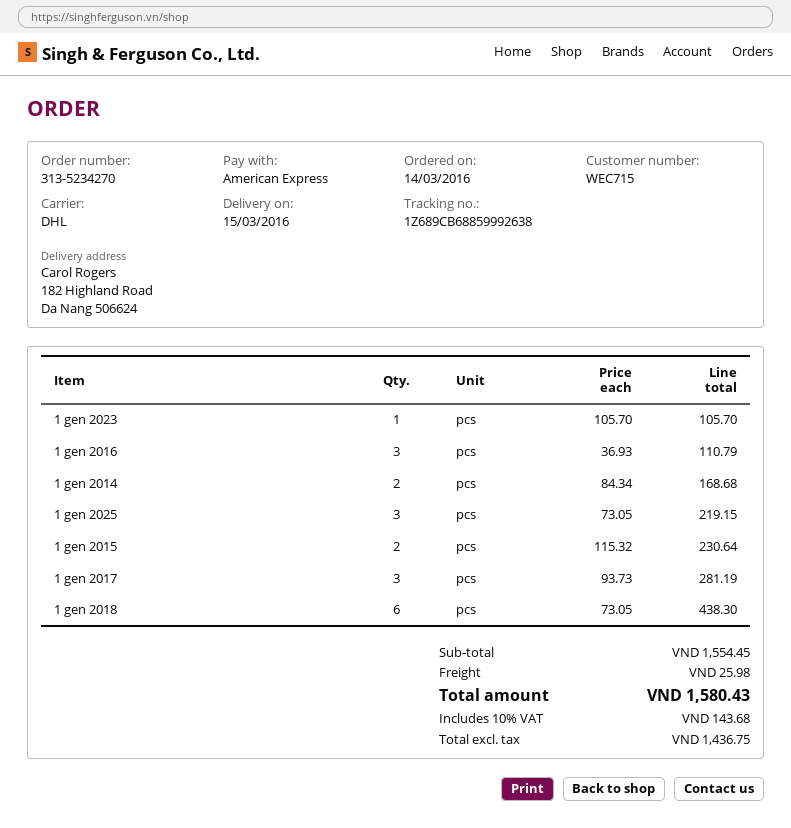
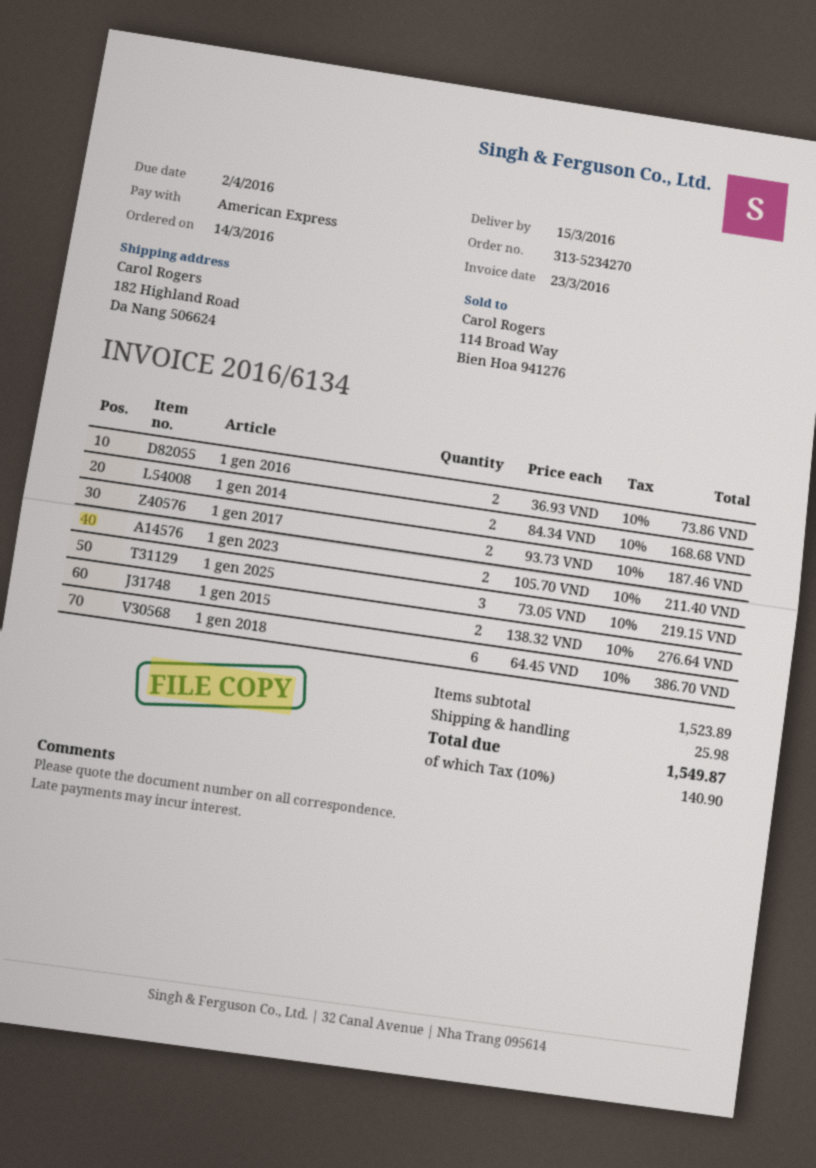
1 gen 2023: 1 x 105.70 = 105.70 -> 2 x 105.70 = 211.40
1 gen 2016: 3 x 36.93 = 110.79 -> 2 x 36.93 = 73.86
1 gen 2015: 2 x 115.32 = 230.64 -> 2 x 138.32 = 276.64
1 gen 2017: 3 x 93.73 = 281.19 -> 2 x 93.73 = 187.46
1 gen 2018: 6 x 73.05 = 438.30 -> 6 x 64.45 = 386.70
subtotal: 1554.45 -> 1523.89
tax: 10% = 143.68 -> 10% = 140.90
total: 1580.43 -> 1549.87

